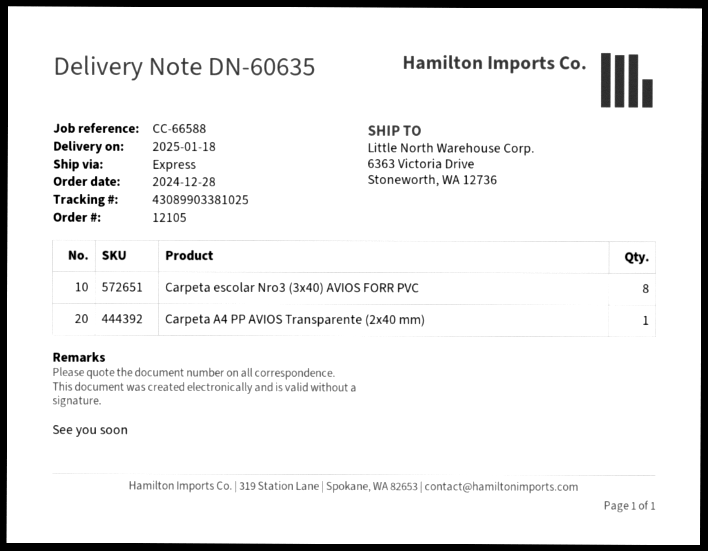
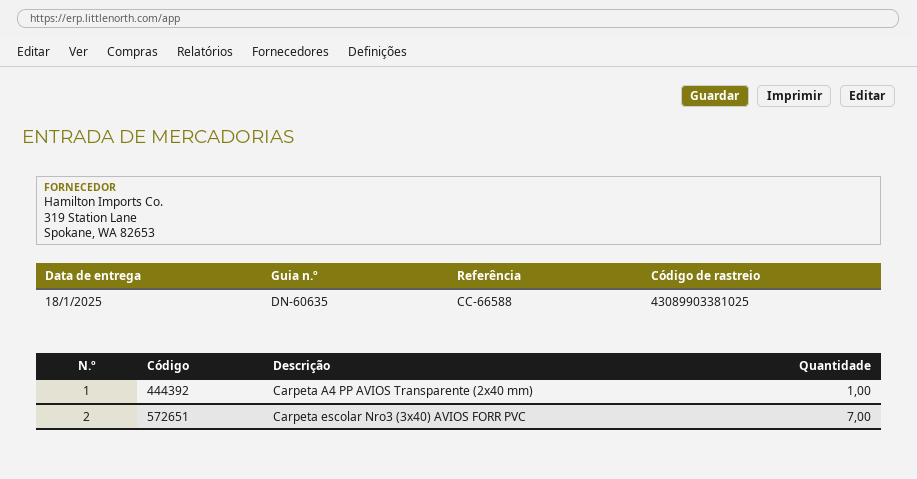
Carpeta escolar Nro3 (3x40) AVIOS FORR PVC: 8 -> 7

